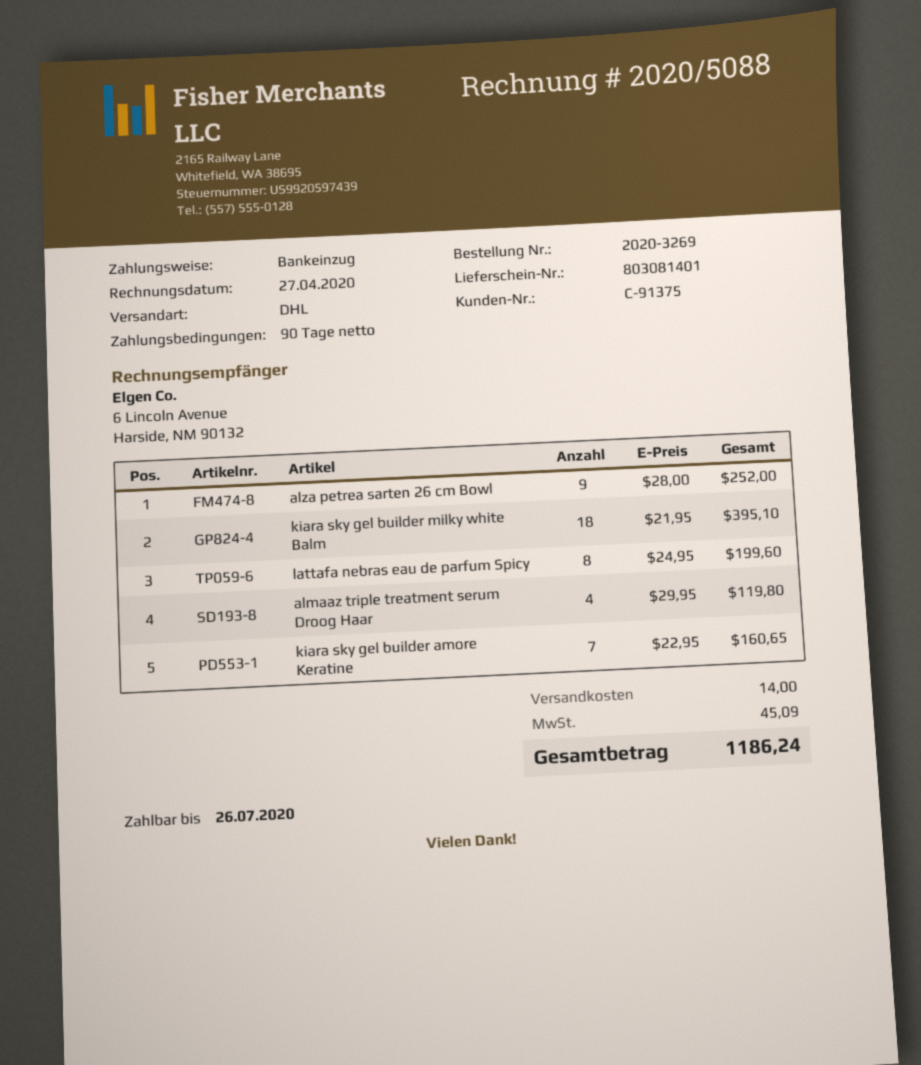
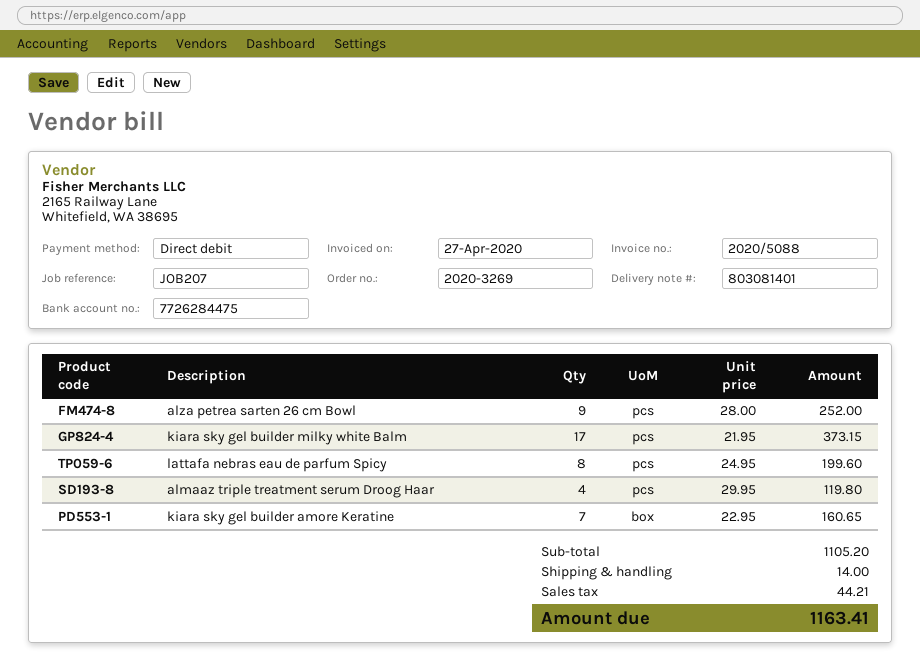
kiara sky gel builder milky white Balm: 18 x 21.95 = 395.10 -> 17 x 21.95 = 373.15
tax: 45.09 -> 44.21
total: 1186.24 -> 1163.41

